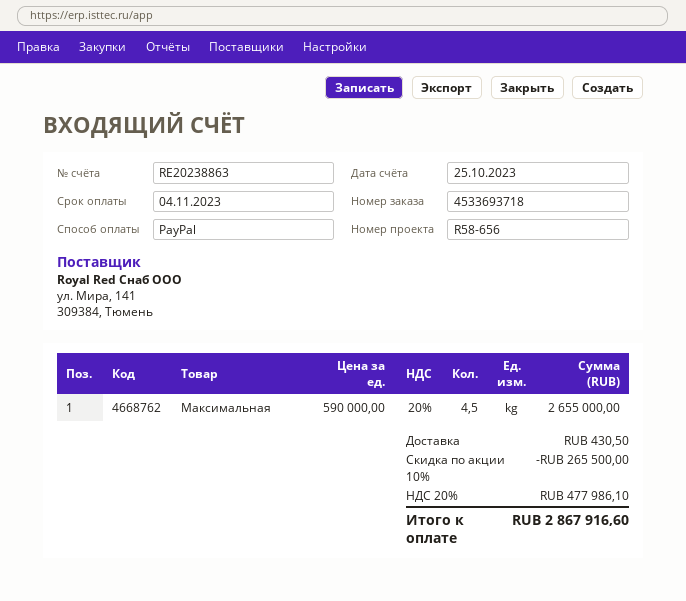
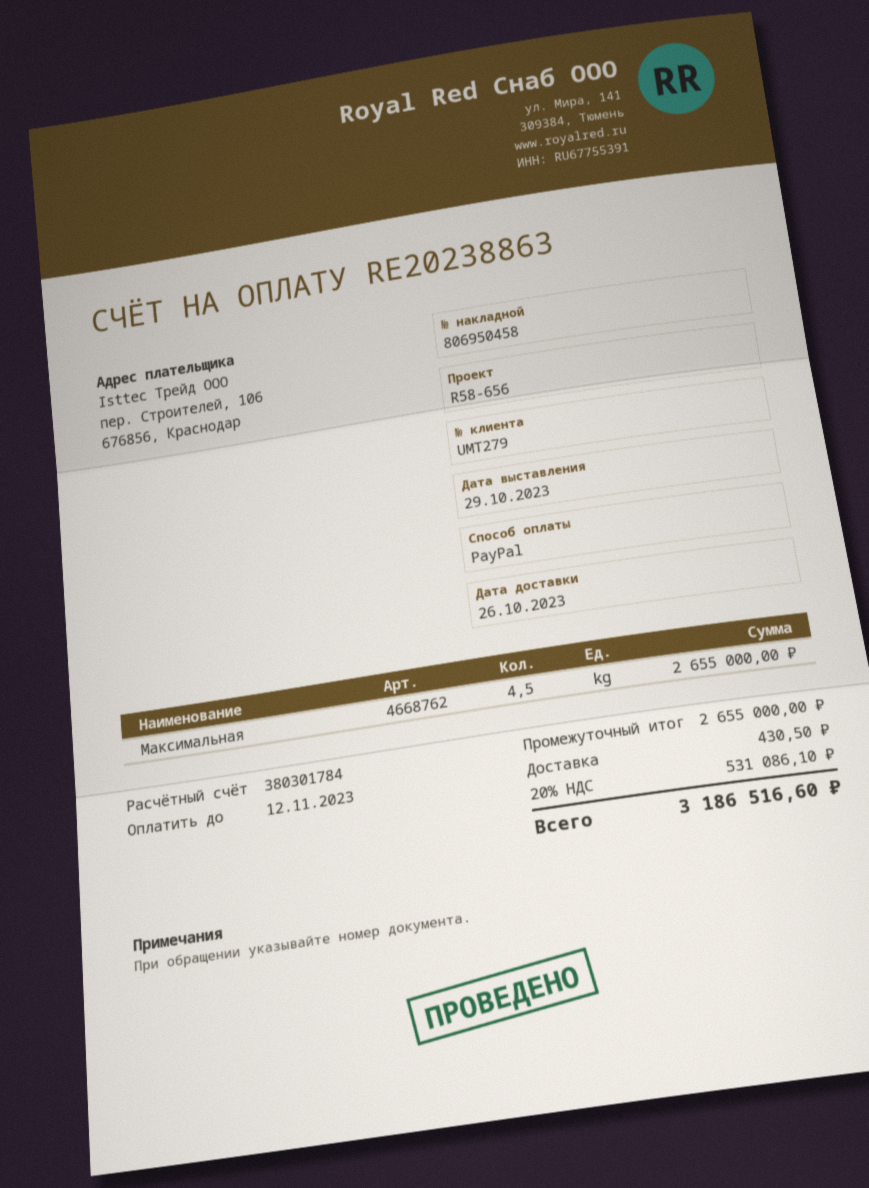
invoice date: 2023-10-25 -> 2023-10-29
due date: 2023-11-04 -> 2023-11-12
discount: 10% = 265500.00 -> none
tax: 20% = 477986.10 -> 20% = 531086.10
total: 2867916.60 -> 3186516.60

